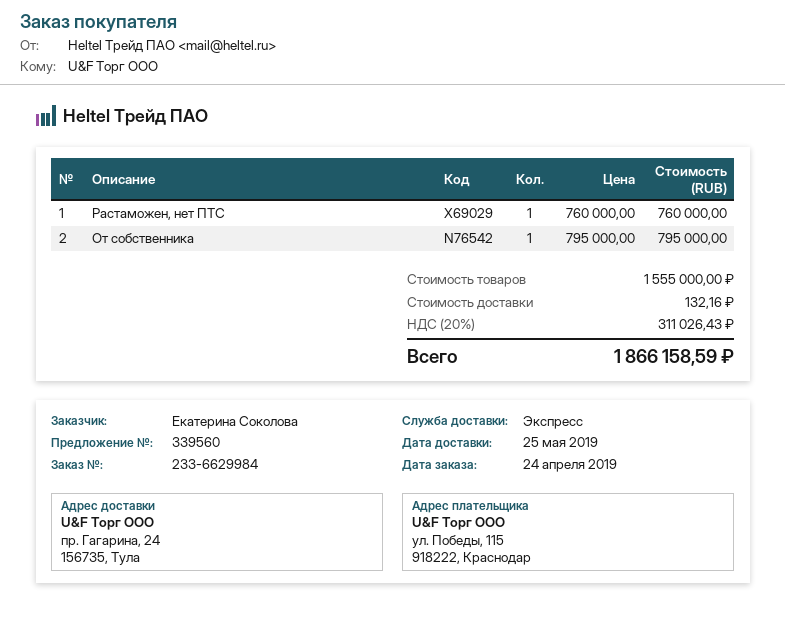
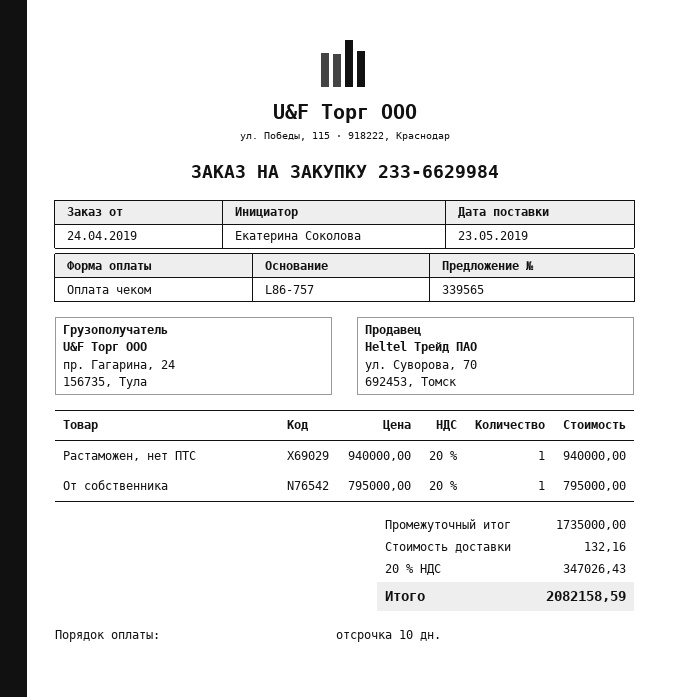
quote number: 339560 -> 339565
delivery date: 2019-05-25 -> 2019-05-23
Растаможен, нет ПТС: 1 x 760000.00 = 760000.00 -> 1 x 940000.00 = 940000.00
subtotal: 1555000.00 -> 1735000.00
tax: 20% = 311026.43 -> 20% = 347026.43
total: 1866158.59 -> 2082158.59

